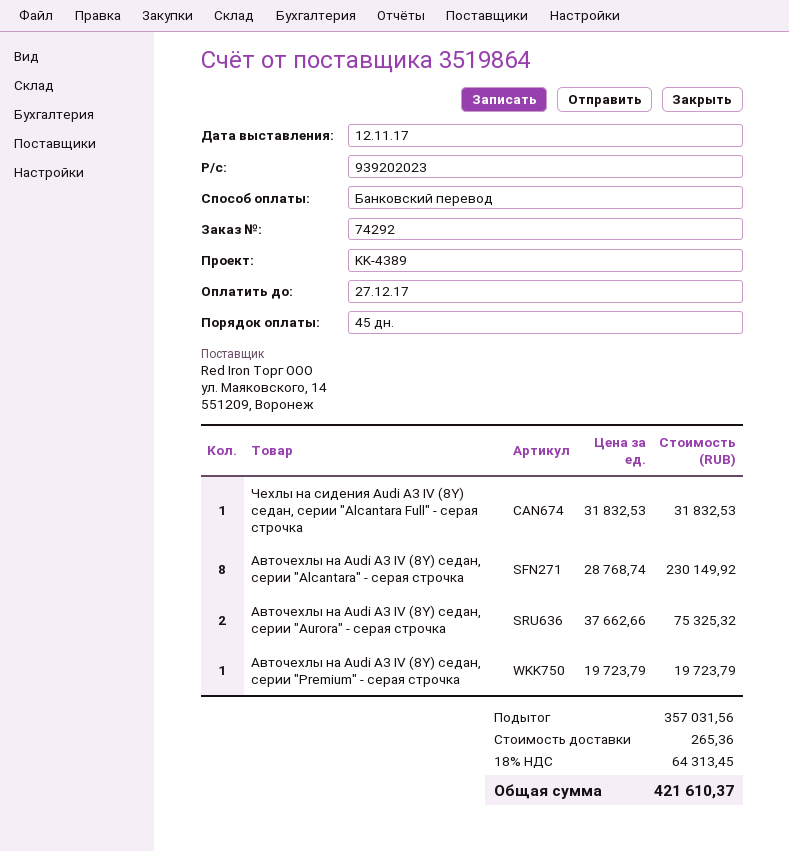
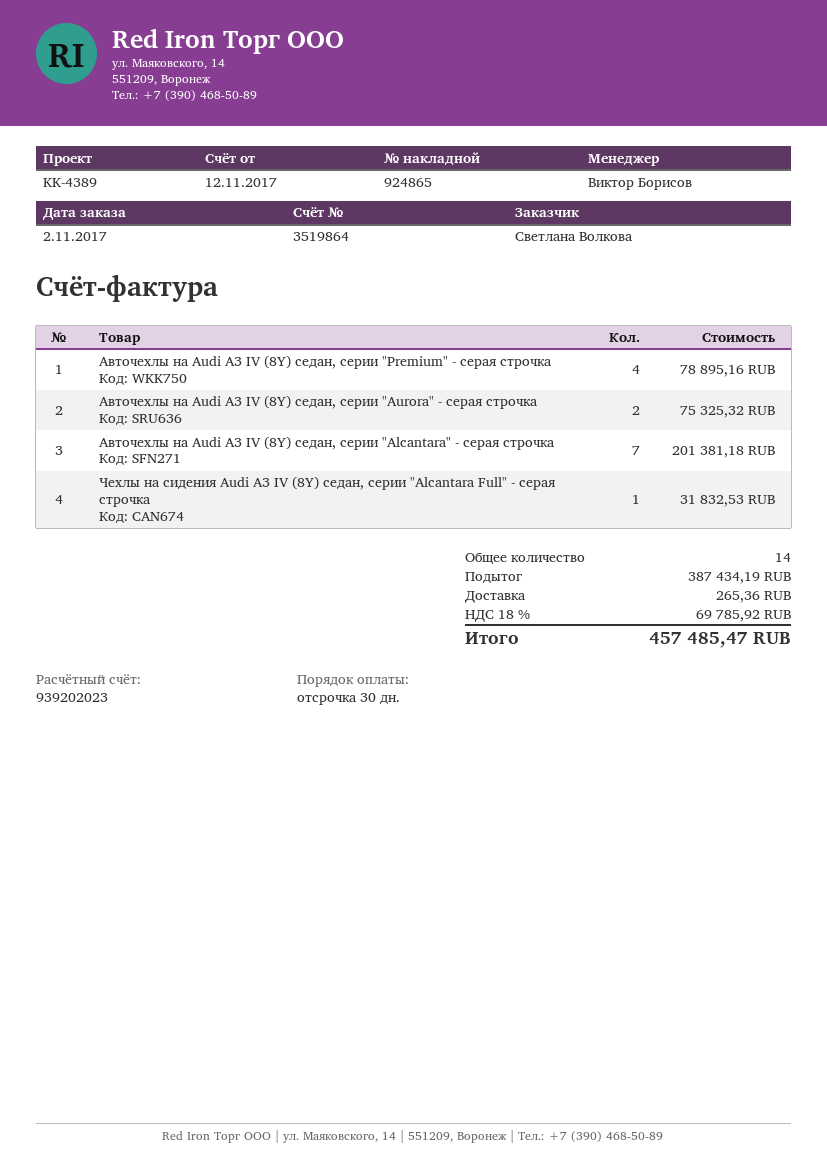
payment terms: 45 days -> 30 days
Авточехлы на Audi A3 IV (8Y) седан, серии "Alcantara" - серая строчка: 8 for 230149.92 -> 7 for 201381.18
Авточехлы на Audi A3 IV (8Y) седан, серии "Premium" - серая строчка: 1 for 19723.79 -> 4 for 78895.16
subtotal: 357031.56 -> 387434.19
tax: 18% = 64313.45 -> 18% = 69785.92
total: 421610.37 -> 457485.47

